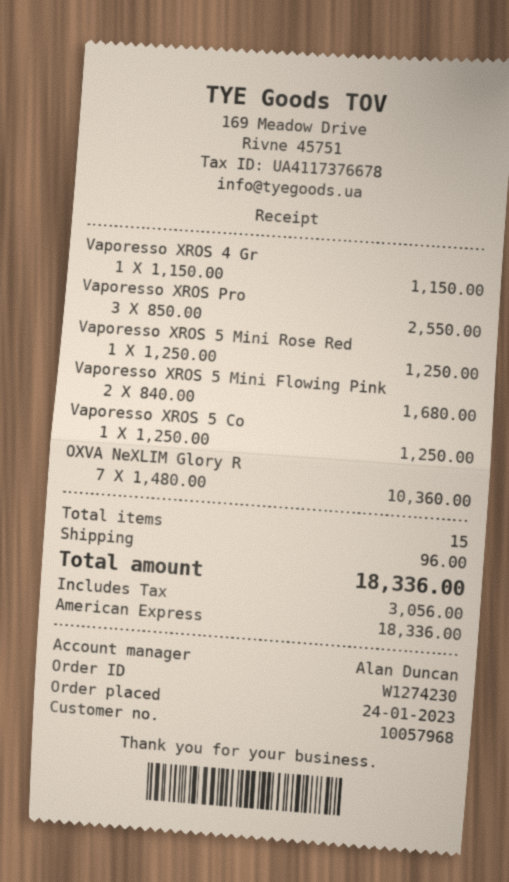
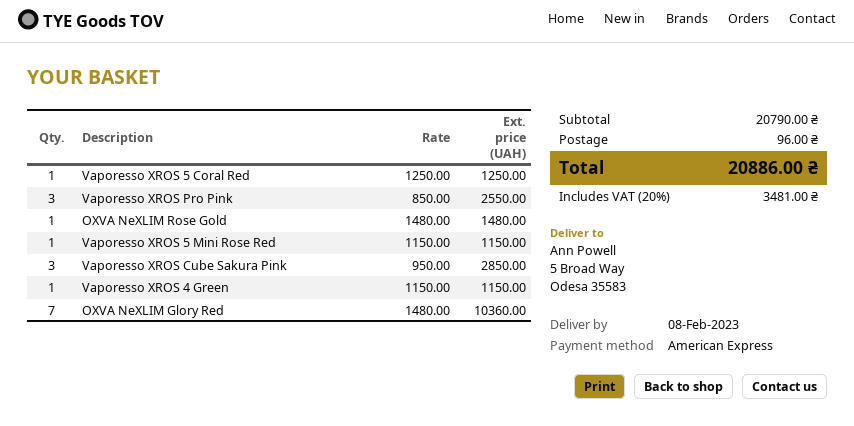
Vaporesso XROS 5 Mini Rose Red: 1 x 1250.00 = 1250.00 -> 1 x 1150.00 = 1150.00
Vaporesso XROS 5 Mini Flowing Pink: 2 x 840.00 = 1680.00 -> none
OXVA NeXLIM Rose Gold: none -> 1 x 1480.00 = 1480.00
Vaporesso XROS Cube Sakura Pink: none -> 3 x 950.00 = 2850.00
tax: 3056.00 -> 3481.00
total: 18336.00 -> 20886.00

